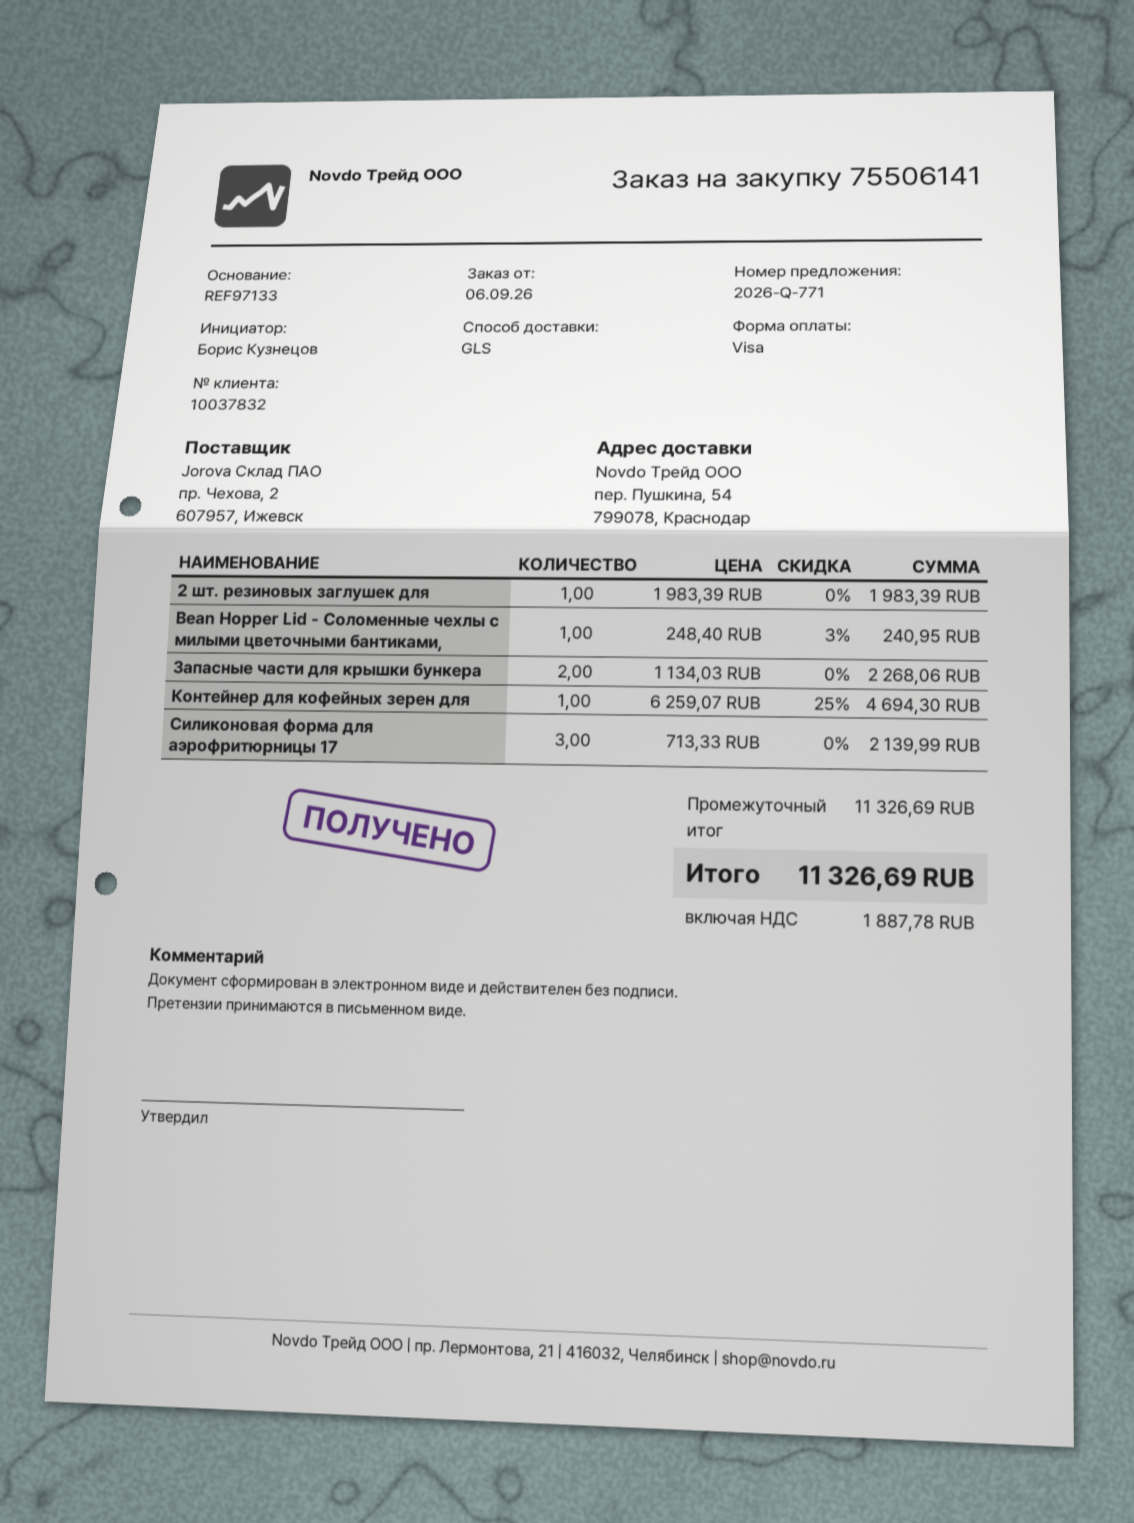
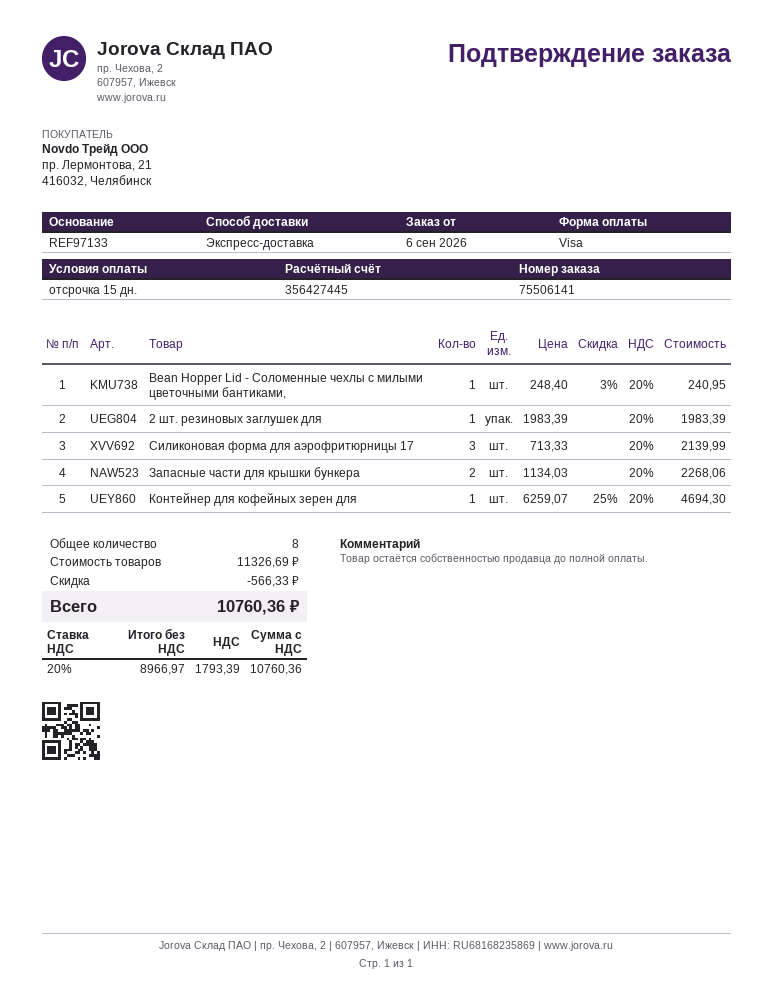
shipping method: GLS -> express
discount: none -> 566.33
tax: 1887.78 -> 1793.39
total: 11326.69 -> 10760.36

